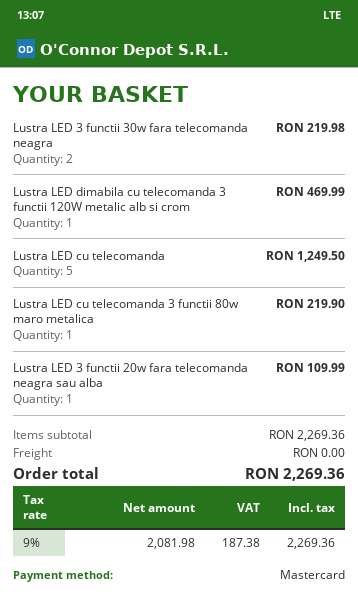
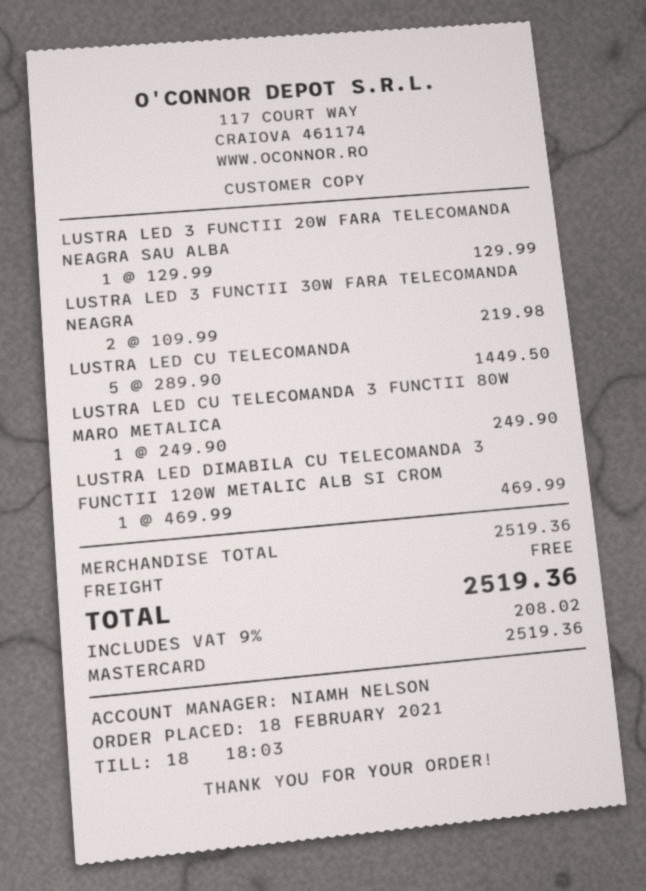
Lustra LED cu telecomanda: 5 for 1249.50 -> 5 for 1449.50
Lustra LED cu telecomanda 3 functii 80w maro metalica: 1 for 219.90 -> 1 for 249.90
Lustra LED 3 functii 20w fara telecomanda neagra sau alba: 1 for 109.99 -> 1 for 129.99
subtotal: 2269.36 -> 2519.36
tax: 9% = 187.38 -> 9% = 208.02
total: 2269.36 -> 2519.36

